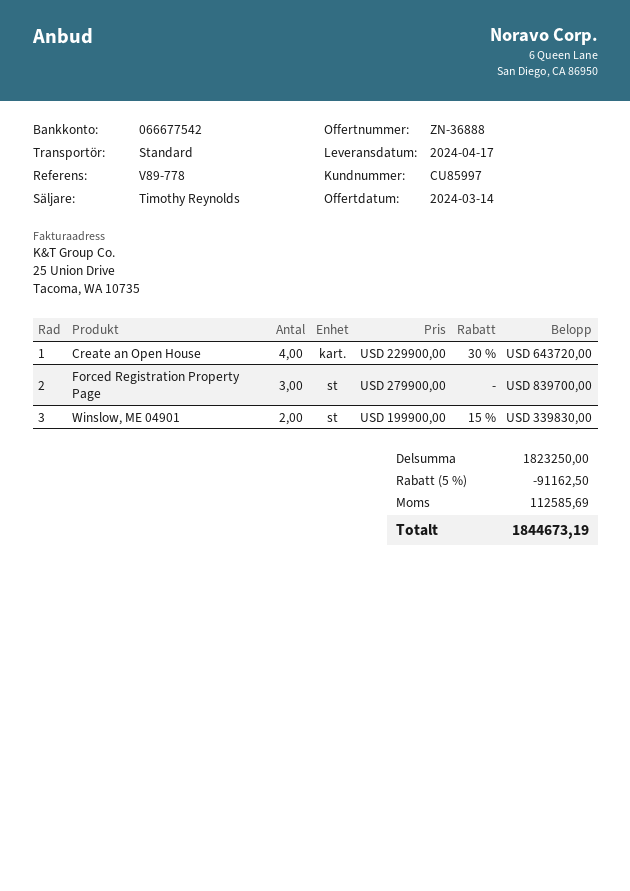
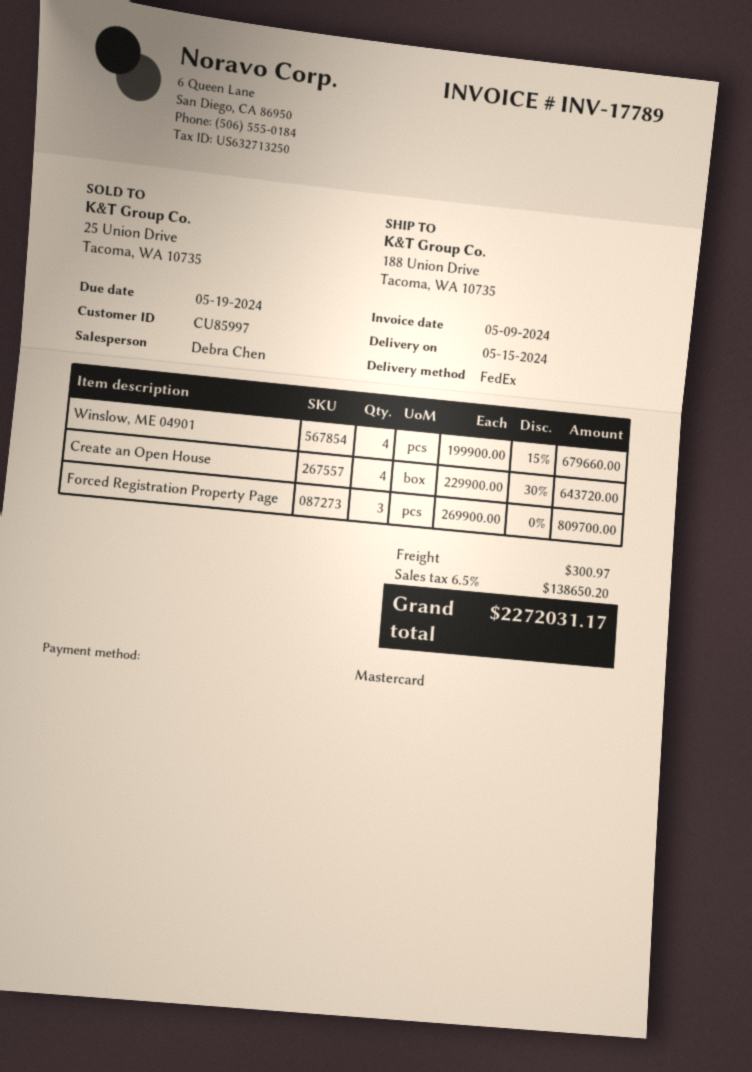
delivery date: 2024-04-17 -> 2024-05-15
sales rep: Timothy Reynolds -> Debra Chen
shipping method: standard -> FedEx
Forced Registration Property Page: 3 x 279900.00 = 839700.00 -> 3 x 269900.00 = 809700.00
Winslow, ME 04901: 2 x 199900.00 - 15% = 339830.00 -> 4 x 199900.00 - 15% = 679660.00
discount: 5% = 91162.50 -> none
shipping: none -> 300.97
tax: 112585.69 -> 138650.20
total: 1844673.19 -> 2272031.17

